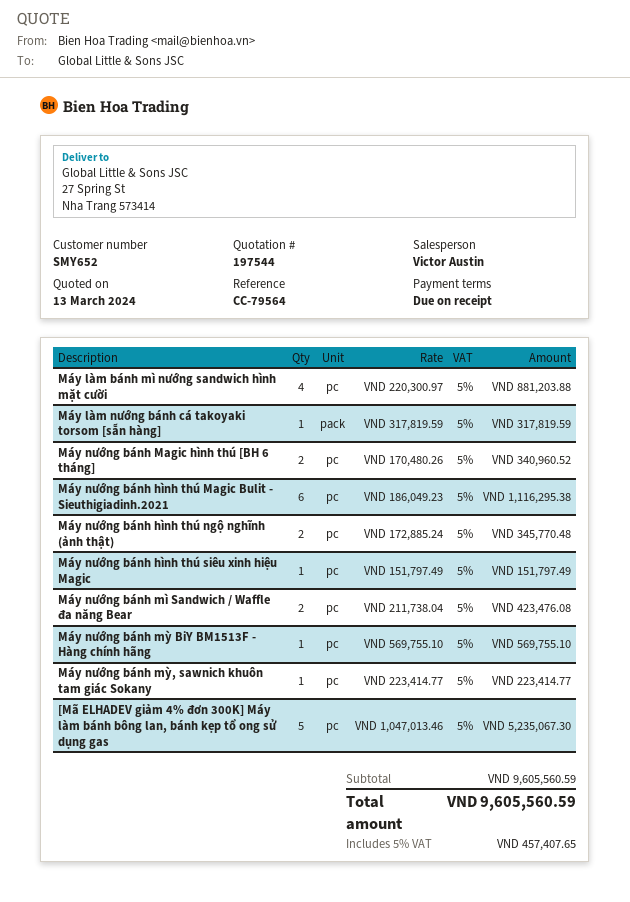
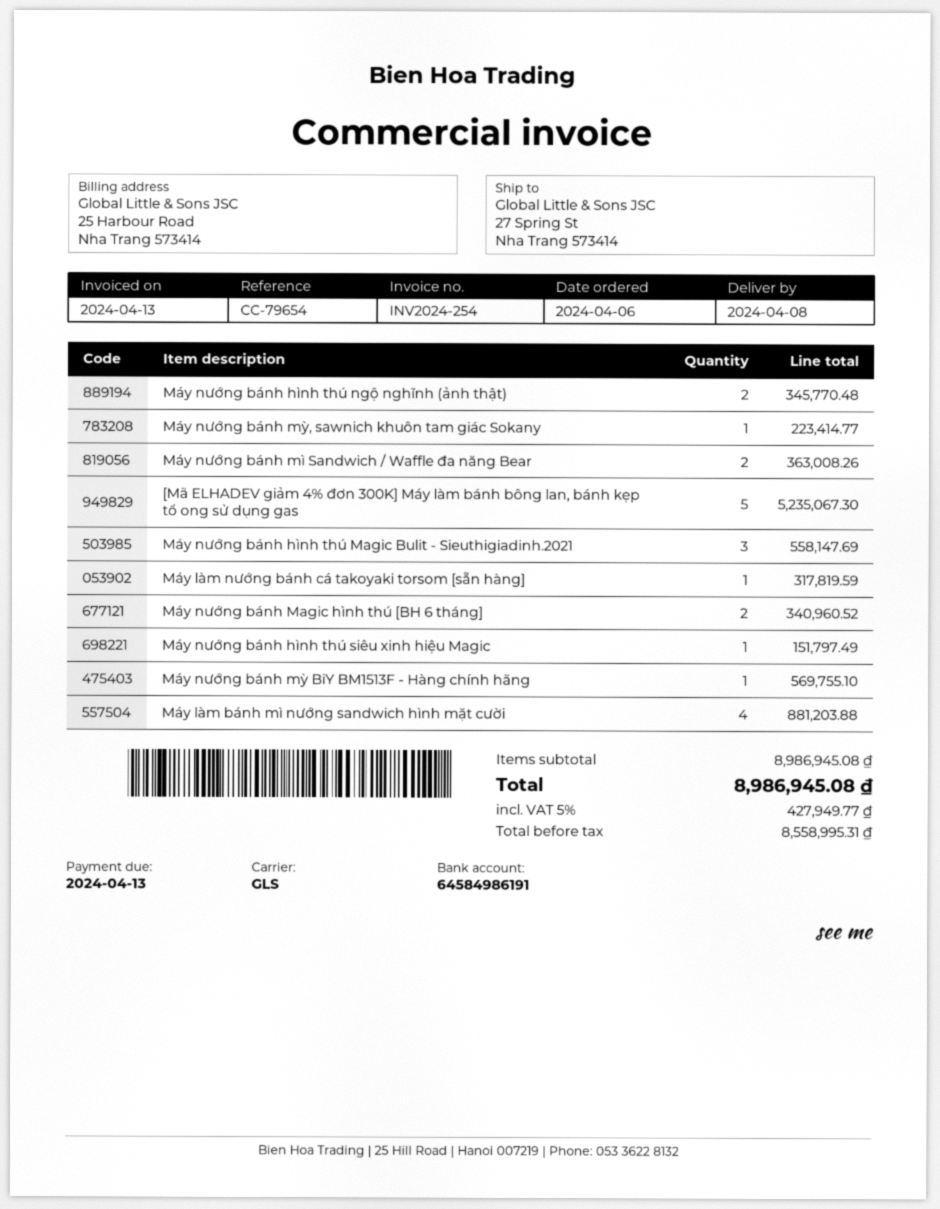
reference: CC-79564 -> CC-79654
Máy nướng bánh hình thú Magic Bulit - Sieuthigiadinh.2021: 6 for 1116295.38 -> 3 for 558147.69
Máy nướng bánh mì Sandwich / Waffle đa năng Bear: 2 for 423476.08 -> 2 for 363008.26
subtotal: 9605560.59 -> 8986945.08
tax: 5% = 457407.65 -> 5% = 427949.77
total: 9605560.59 -> 8986945.08

